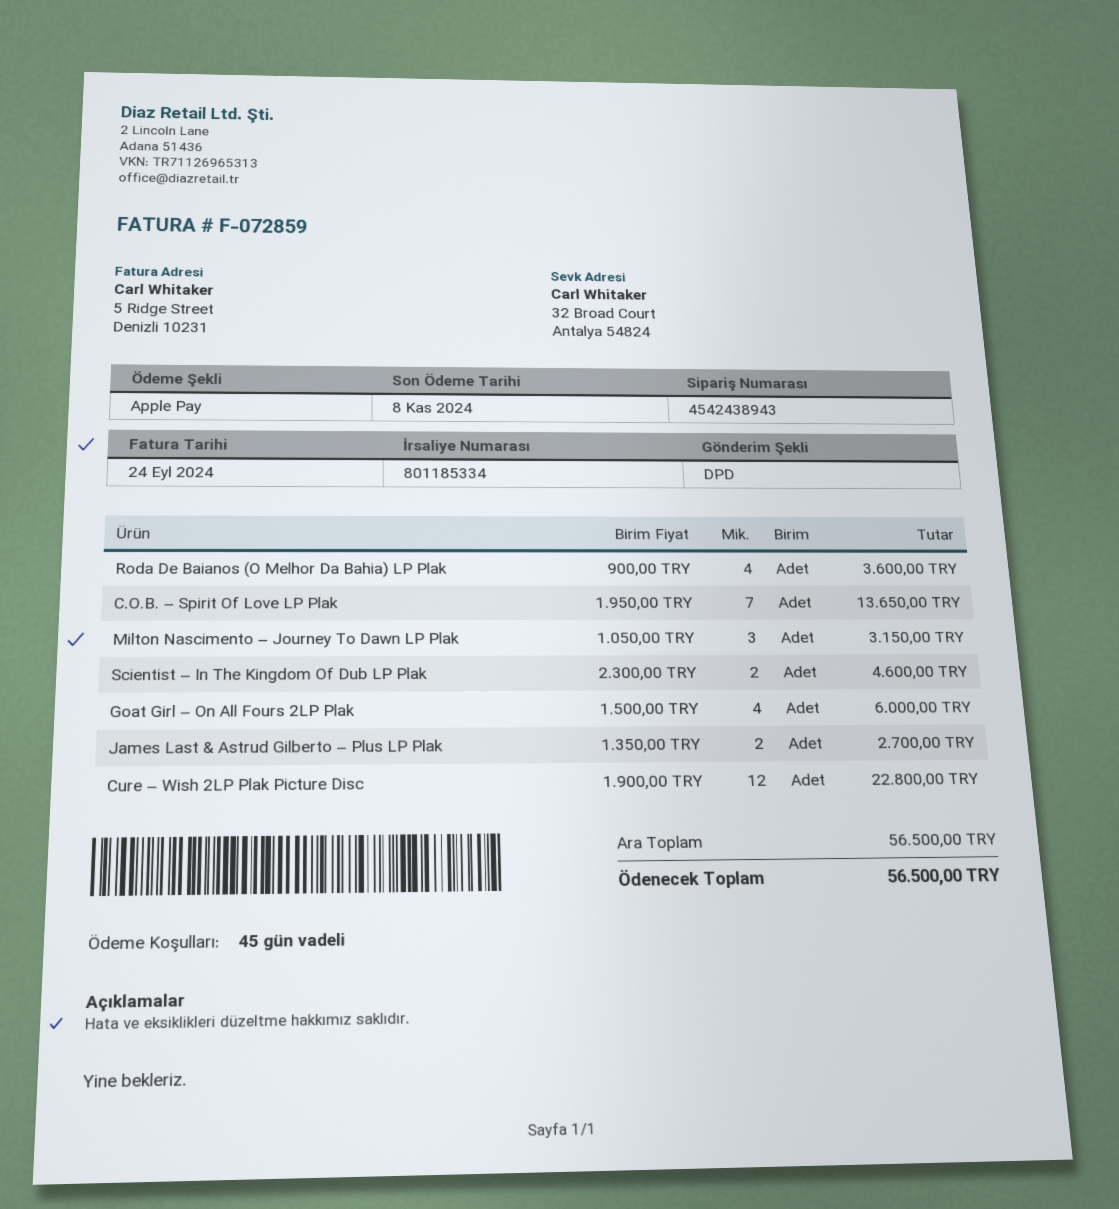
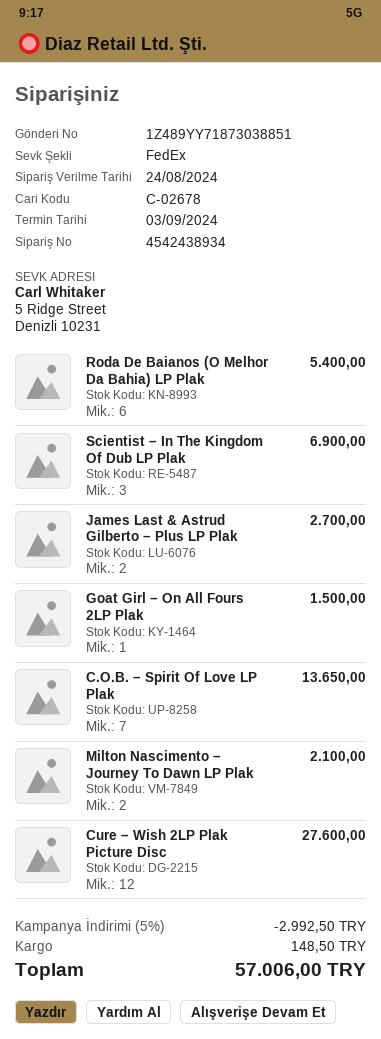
order number: 4542438943 -> 4542438934
shipping method: DPD -> FedEx
ship to: 32 Broad Court, Antalya 54824 -> 5 Ridge Street, Denizli 10231
Roda De Baianos (O Melhor Da Bahia) LP Plak: 4 for 3600.00 -> 6 for 5400.00
Milton Nascimento – Journey To Dawn LP Plak: 3 for 3150.00 -> 2 for 2100.00
Scientist – In The Kingdom Of Dub LP Plak: 2 for 4600.00 -> 3 for 6900.00
Goat Girl – On All Fours 2LP Plak: 4 for 6000.00 -> 1 for 1500.00
Cure – Wish 2LP Plak Picture Disc: 12 for 22800.00 -> 12 for 27600.00
discount: none -> 5% = 2992.50
shipping: none -> 148.50
total: 56500.00 -> 57006.00

